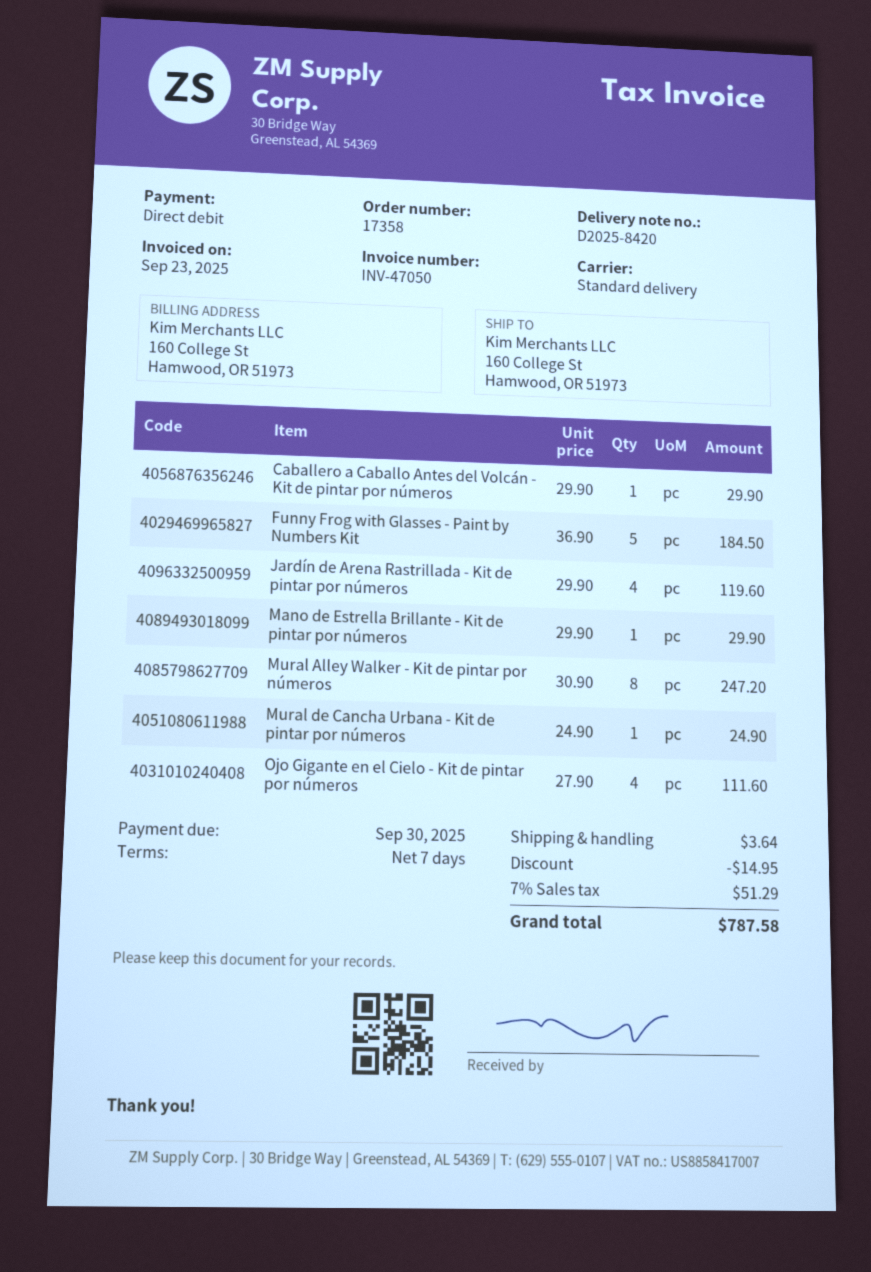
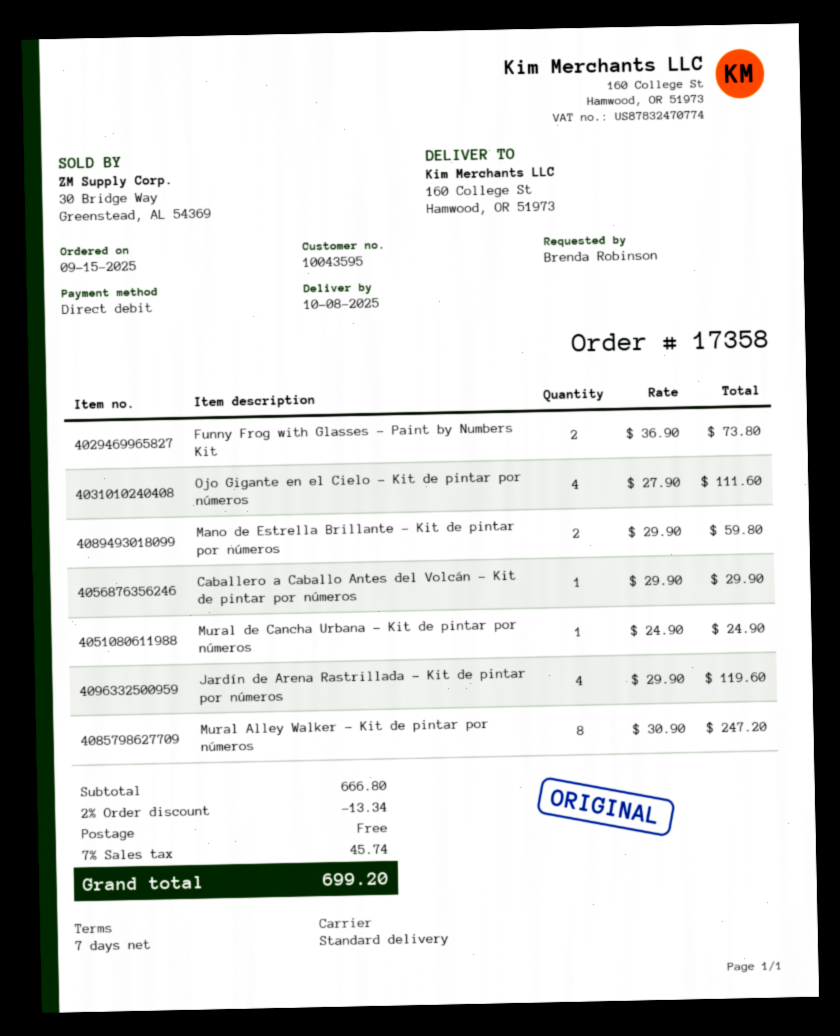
Funny Frog with Glasses - Paint by Numbers Kit: 5 x 36.90 = 184.50 -> 2 x 36.90 = 73.80
Mano de Estrella Brillante - Kit de pintar por números: 1 x 29.90 = 29.90 -> 2 x 29.90 = 59.80
discount: 14.95 -> 13.34
shipping: 3.64 -> 0.00
tax: 7% = 51.29 -> 7% = 45.74
total: 787.58 -> 699.20

